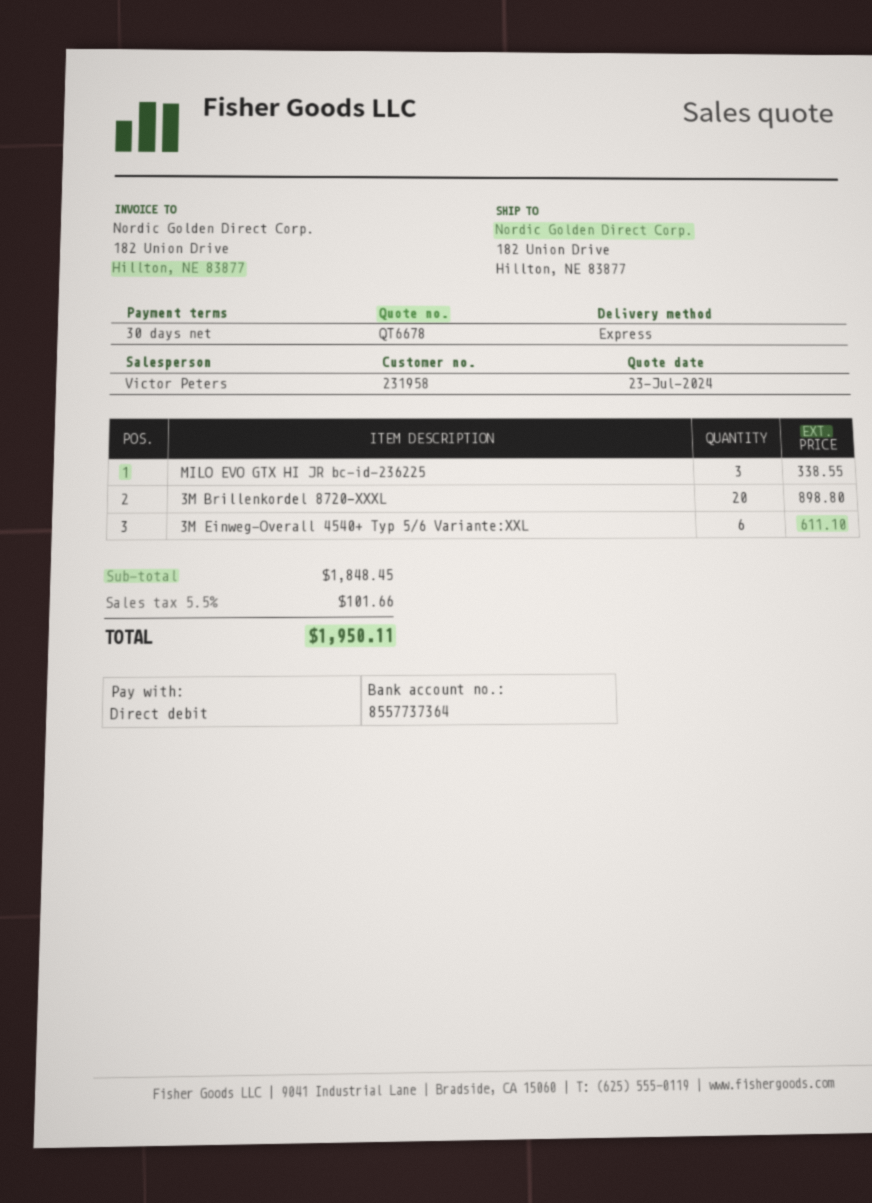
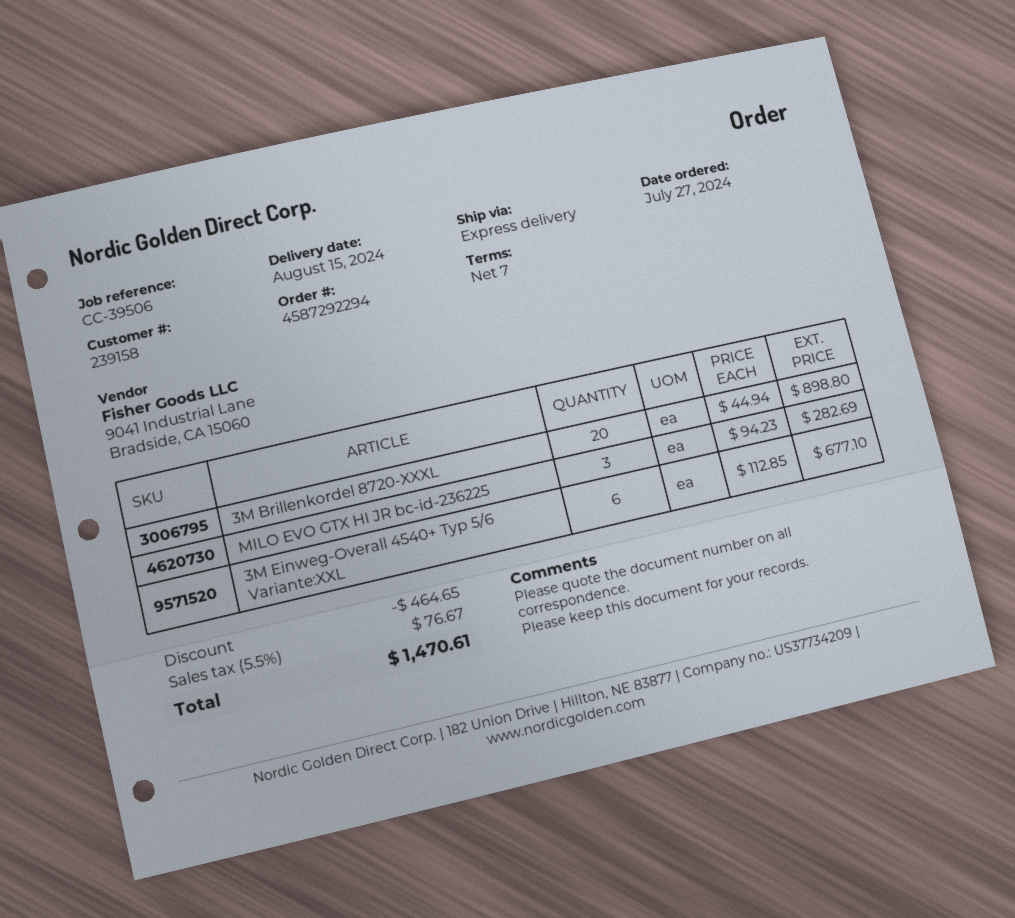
payment terms: 30 days -> 7 days
customer number: 231958 -> 239158
MILO EVO GTX HI JR bc-id-236225: 3 for 338.55 -> 3 for 282.69
3M Einweg-Overall 4540+ Typ 5/6 Variante:XXL: 6 for 611.10 -> 6 for 677.10
discount: none -> 464.65
tax: 5.5% = 101.66 -> 5.5% = 76.67
total: 1950.11 -> 1470.61

